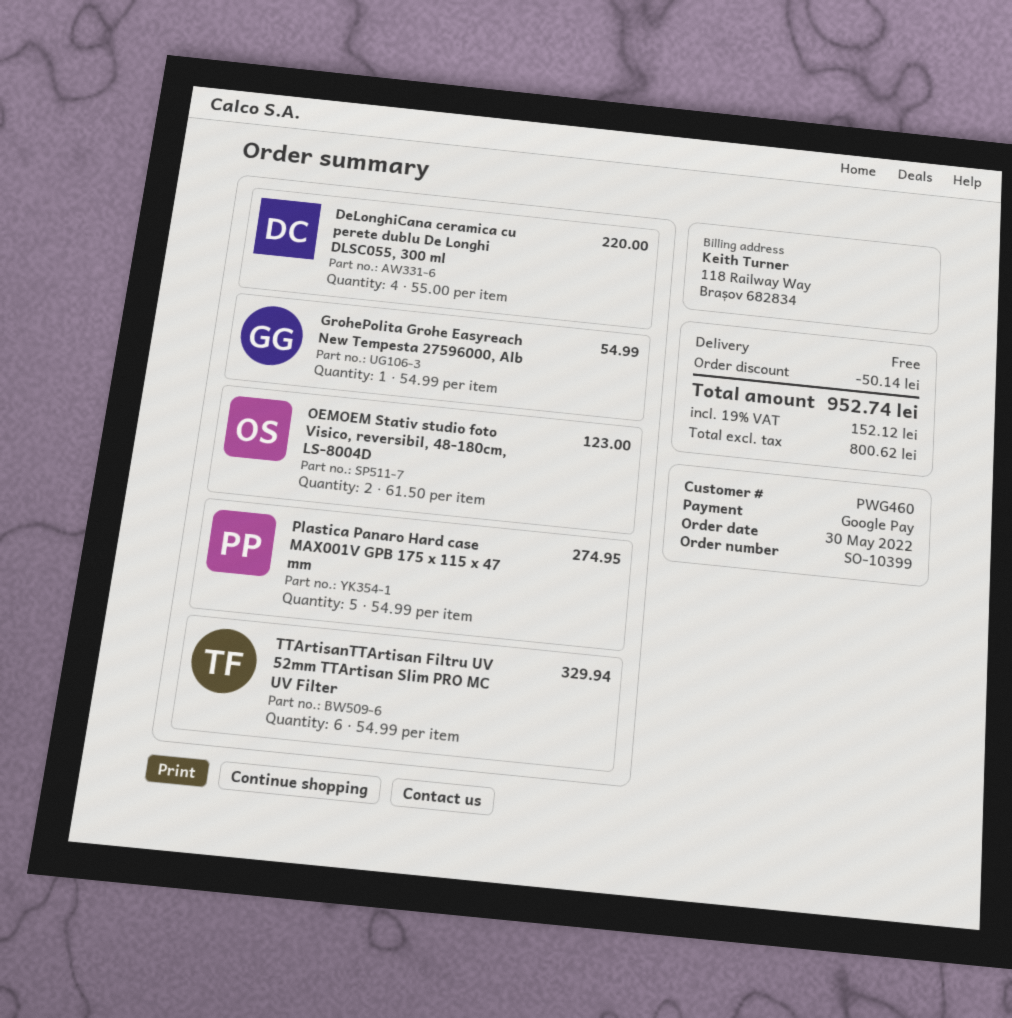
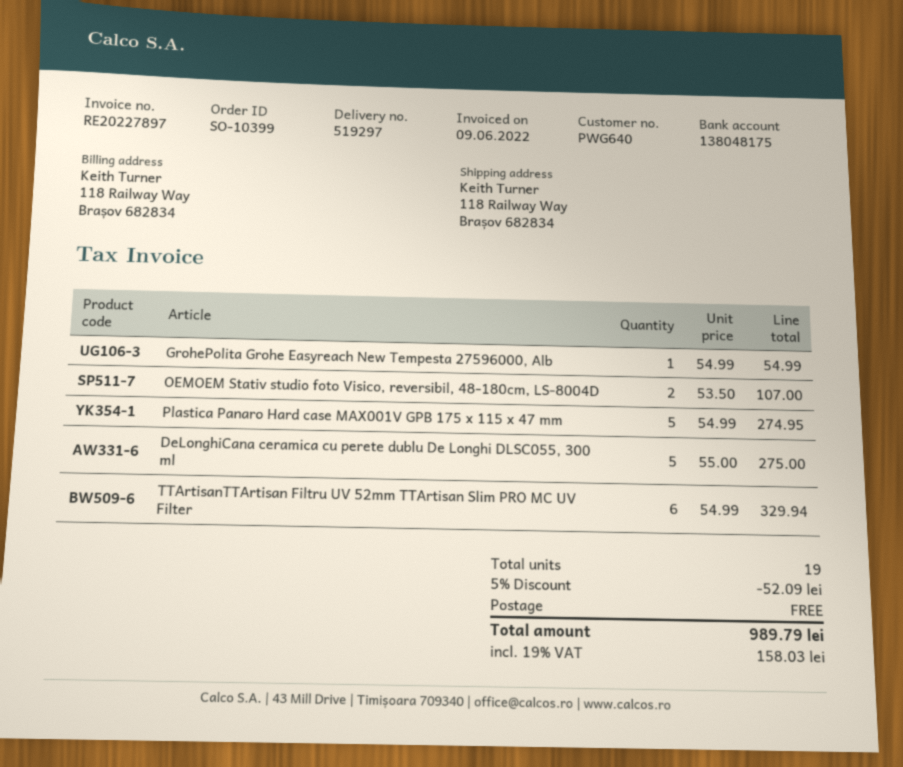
customer number: PWG460 -> PWG640
DeLonghiCana ceramica cu perete dublu De Longhi DLSC055, 300 ml: 4 x 55.00 = 220.00 -> 5 x 55.00 = 275.00
OEMOEM Stativ studio foto Visico, reversibil, 48-180cm, LS-8004D: 2 x 61.50 = 123.00 -> 2 x 53.50 = 107.00
discount: 50.14 -> 52.09
tax: 19% = 152.12 -> 19% = 158.03
total: 952.74 -> 989.79

